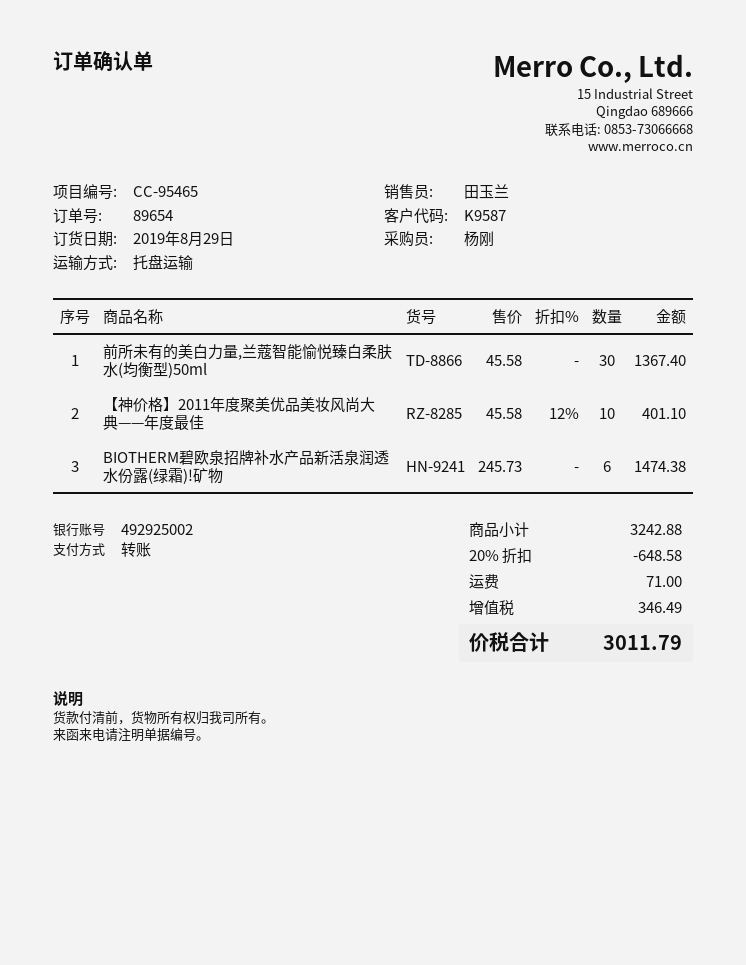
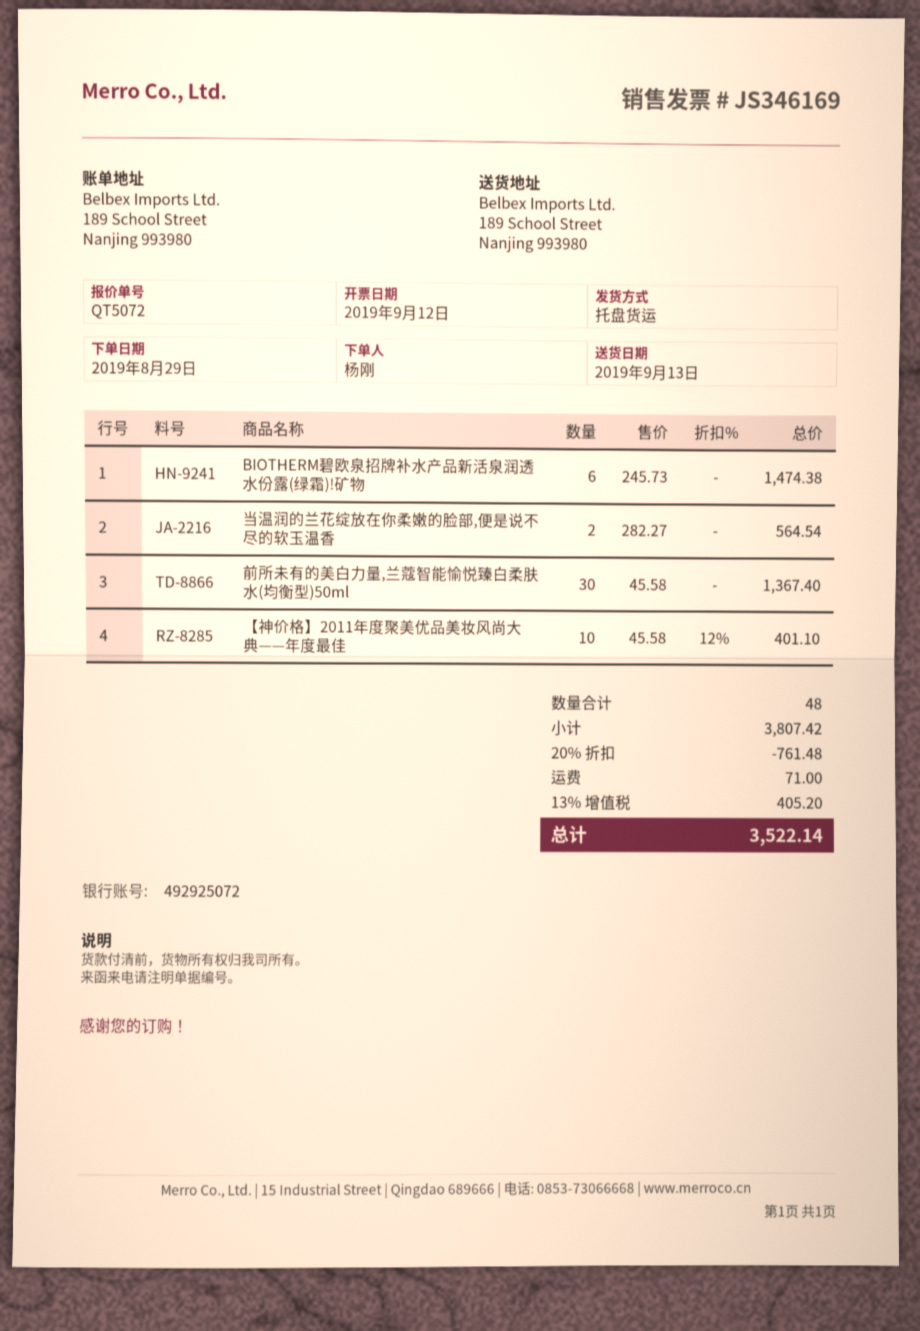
bank account: 492925002 -> 492925072
当温润的兰花绽放在你柔嫩的脸部,便是说不尽的软玉温香: none -> 2 x 282.27 = 564.54
subtotal: 3242.88 -> 3807.42
discount: 20% = 648.58 -> 20% = 761.48
tax: 346.49 -> 405.20
total: 3011.79 -> 3522.14

